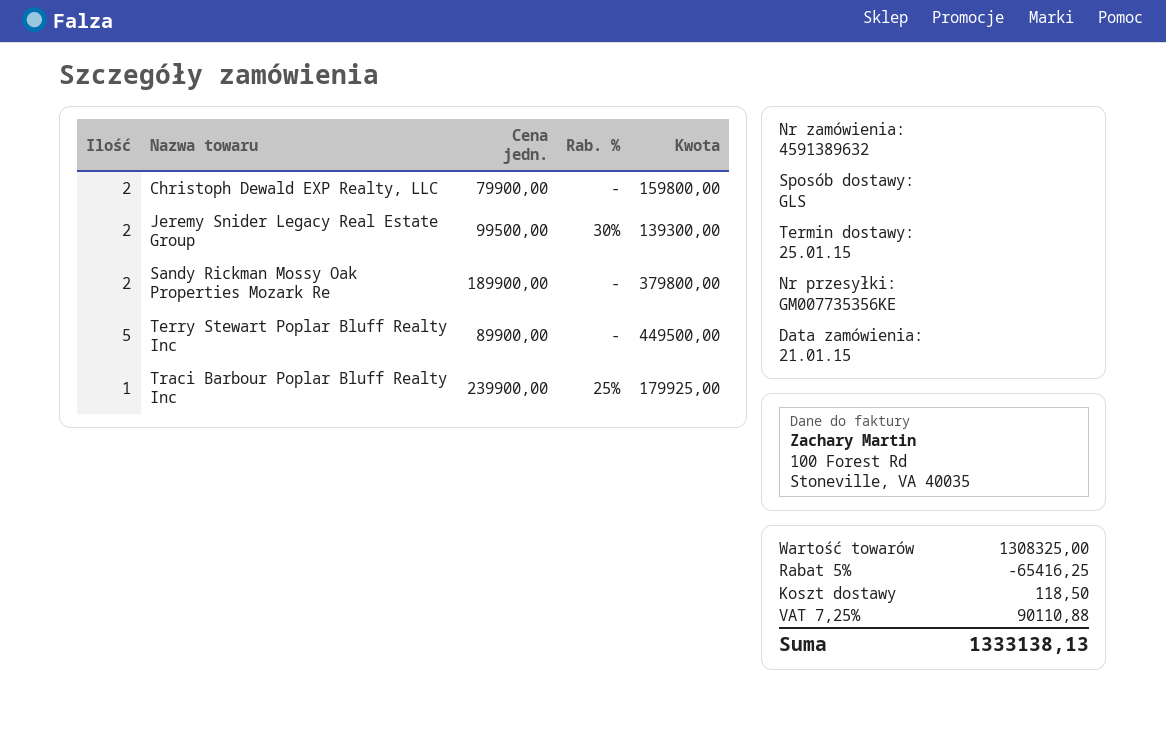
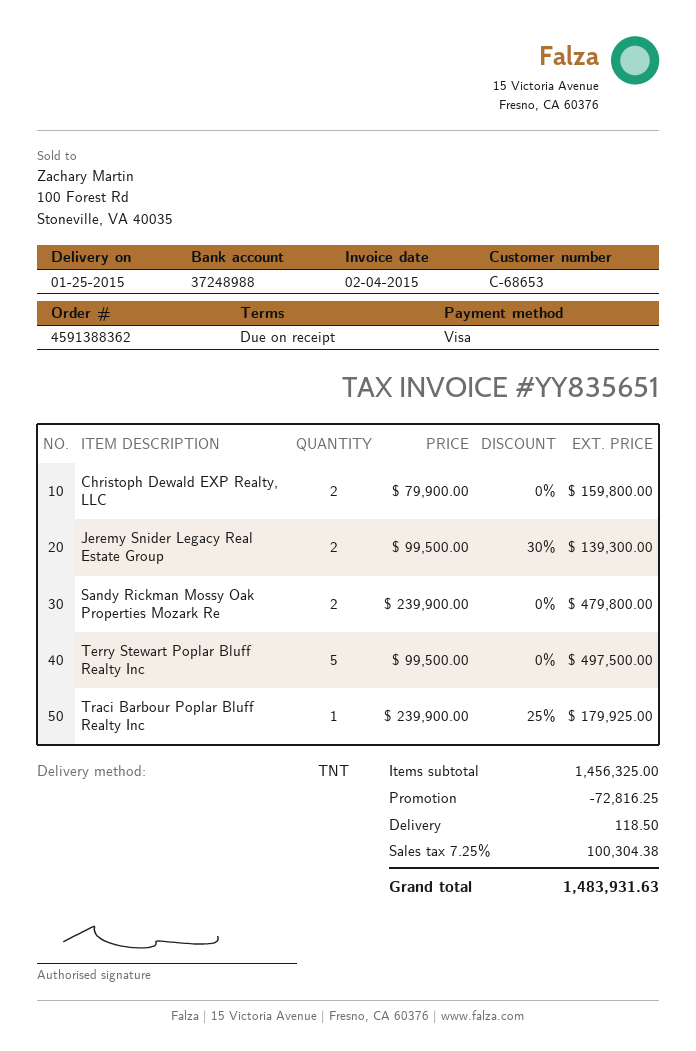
order number: 4591389632 -> 4591388362
shipping method: GLS -> TNT
Sandy Rickman Mossy Oak Properties Mozark Re: 2 x 189900.00 = 379800.00 -> 2 x 239900.00 = 479800.00
Terry Stewart Poplar Bluff Realty Inc: 5 x 89900.00 = 449500.00 -> 5 x 99500.00 = 497500.00
subtotal: 1308325.00 -> 1456325.00
discount: 65416.25 -> 72816.25
tax: 7.25% = 90110.88 -> 7.25% = 100304.38
total: 1333138.13 -> 1483931.63

